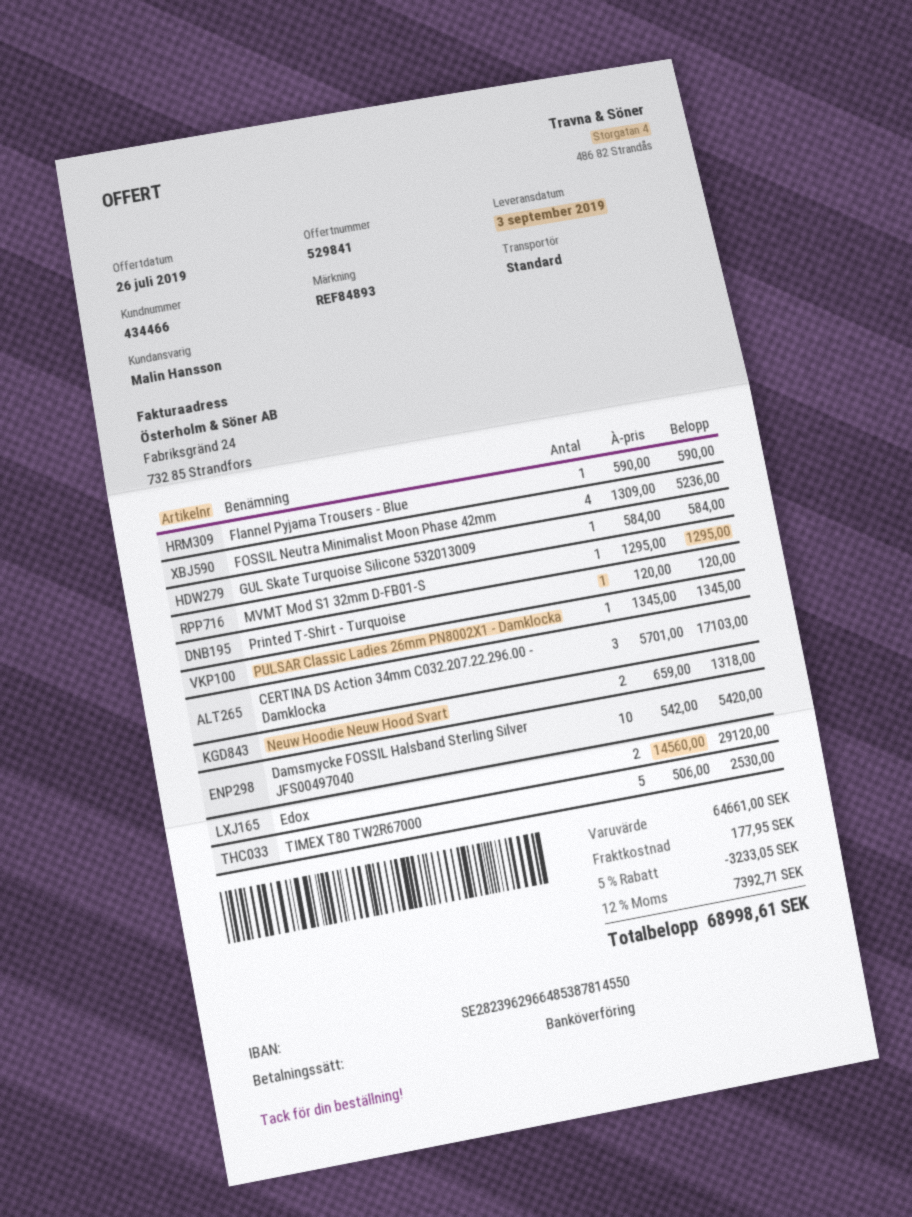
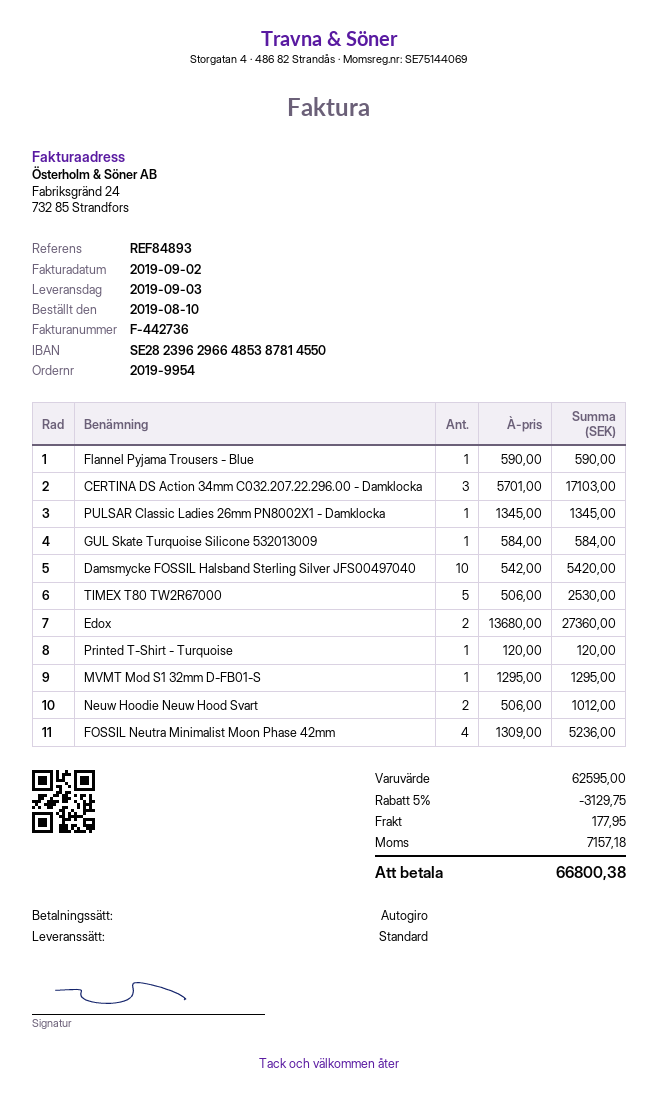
payment method: bank transfer -> direct debit
Neuw Hoodie Neuw Hood Svart: 2 x 659.00 = 1318.00 -> 2 x 506.00 = 1012.00
Edox: 2 x 14560.00 = 29120.00 -> 2 x 13680.00 = 27360.00
subtotal: 64661.00 -> 62595.00
discount: 5% = 3233.05 -> 5% = 3129.75
tax: 7392.71 -> 7157.18
total: 68998.61 -> 66800.38

